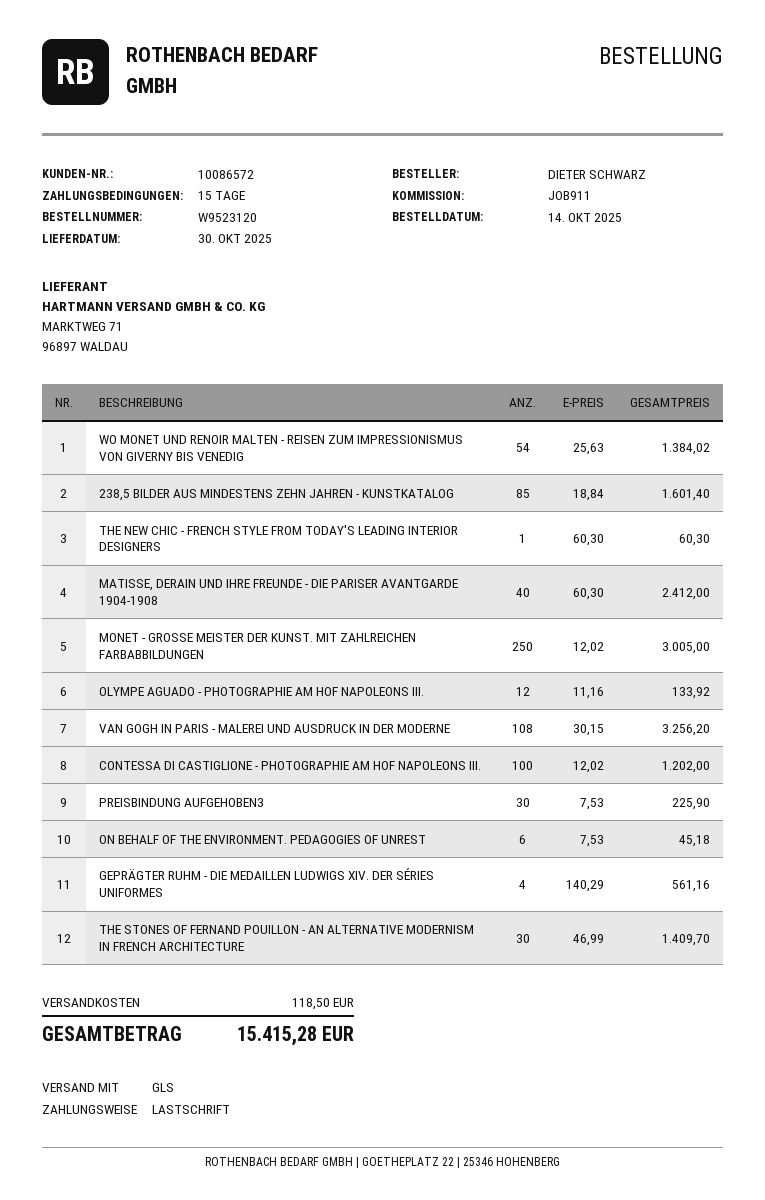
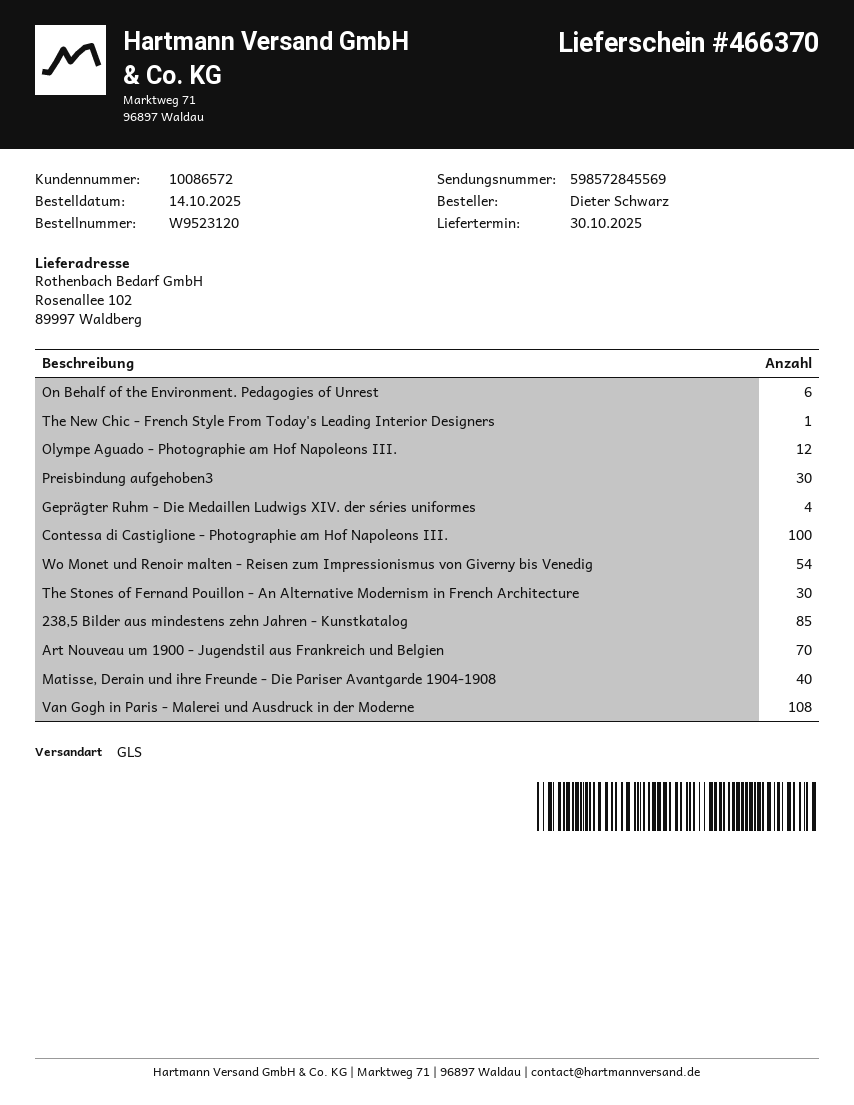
MONET - GROSSE MEISTER DER KUNST. MIT ZAHLREICHEN FARBABBILDUNGEN: 250 -> none
Art Nouveau um 1900 - Jugendstil aus Frankreich und Belgien: none -> 70

